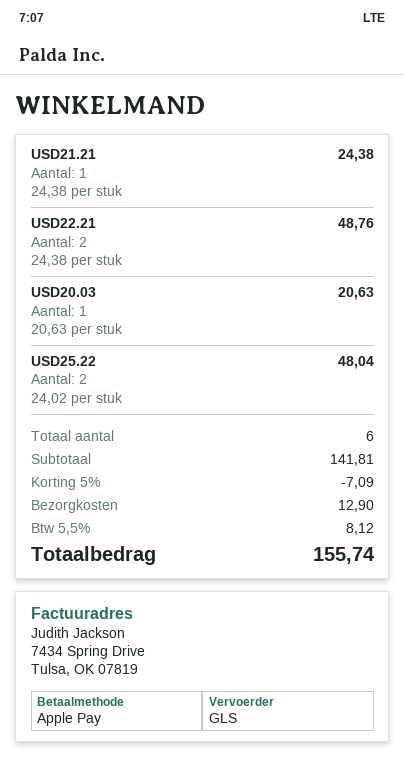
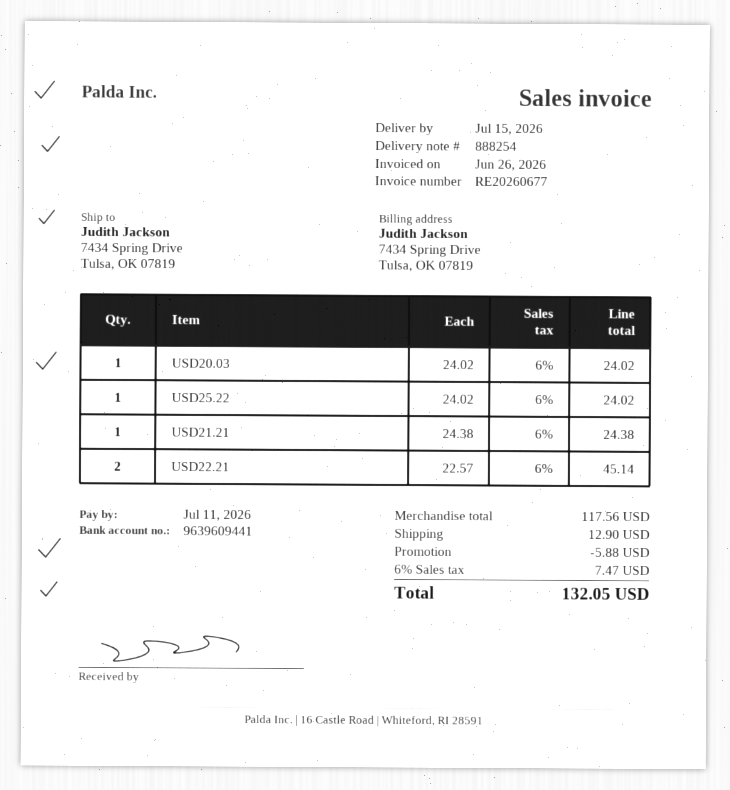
USD22.21: 2 x 24.38 = 48.76 -> 2 x 22.57 = 45.14
USD20.03: 1 x 20.63 = 20.63 -> 1 x 24.02 = 24.02
USD25.22: 2 x 24.02 = 48.04 -> 1 x 24.02 = 24.02
subtotal: 141.81 -> 117.56
discount: 7.09 -> 5.88
tax: 5.5% = 8.12 -> 6% = 7.47
total: 155.74 -> 132.05

